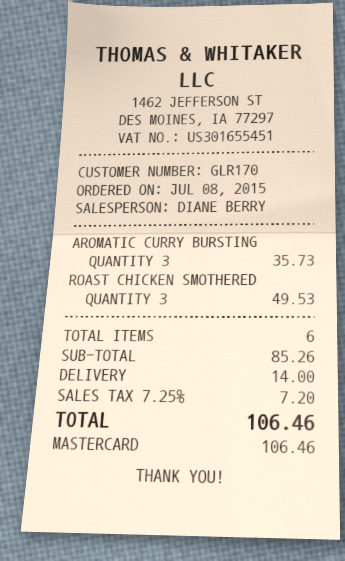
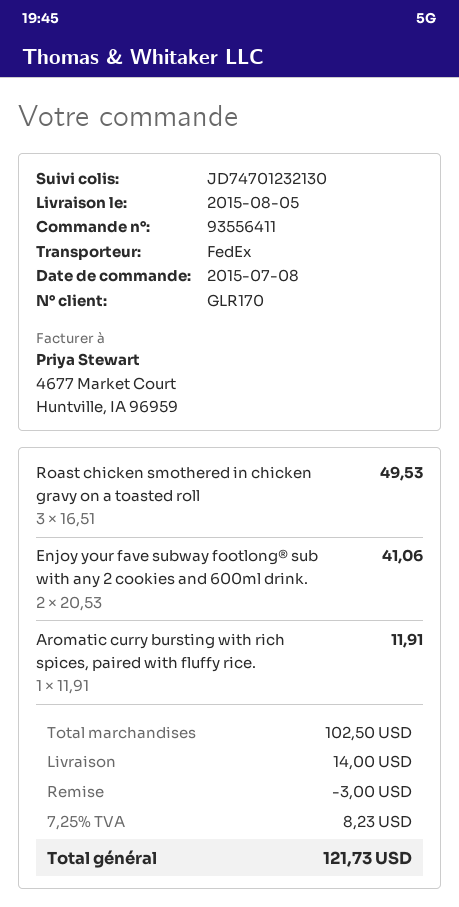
AROMATIC CURRY BURSTING: 3 for 35.73 -> 1 for 11.91
Enjoy your fave subway footlong® sub with any 2 cookies and 600ml drink.: none -> 2 for 41.06
subtotal: 85.26 -> 102.50
discount: none -> 3.00
tax: 7.25% = 7.20 -> 7.25% = 8.23
total: 106.46 -> 121.73

